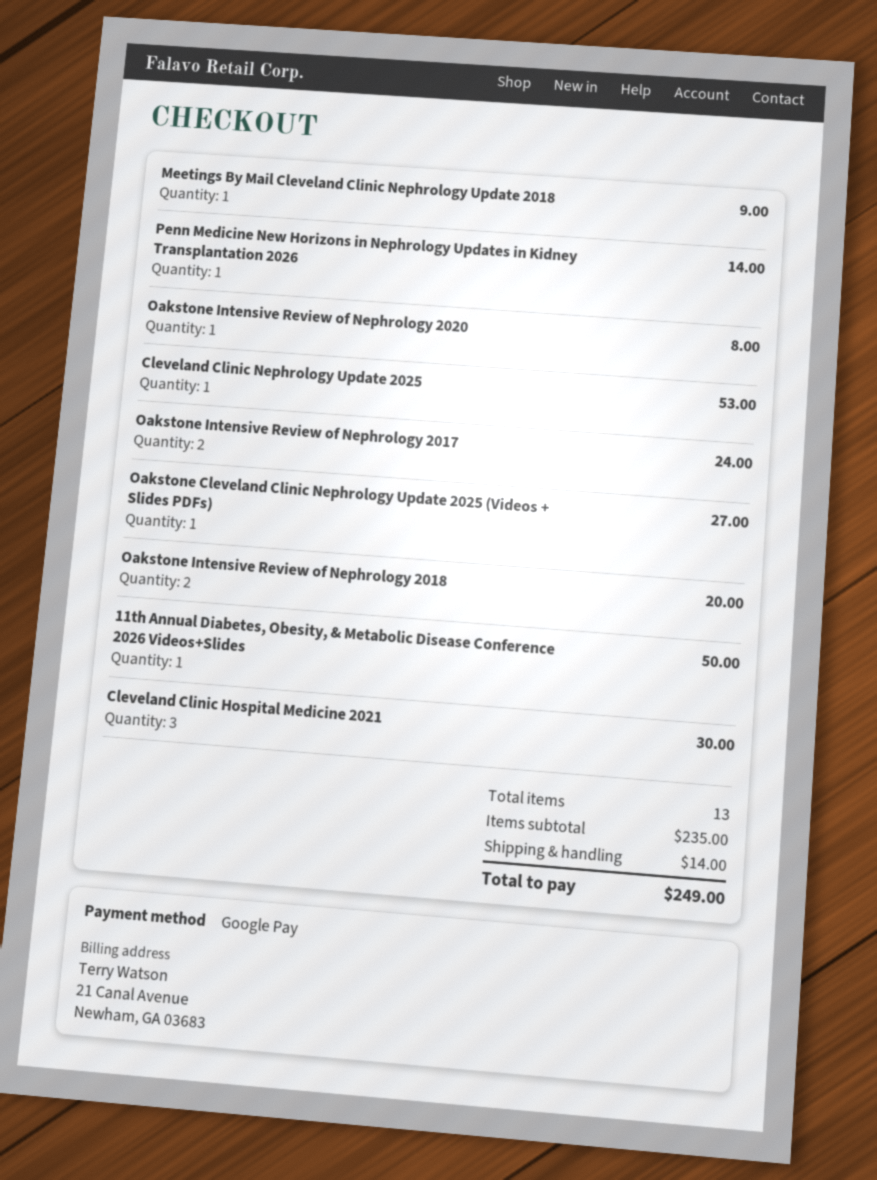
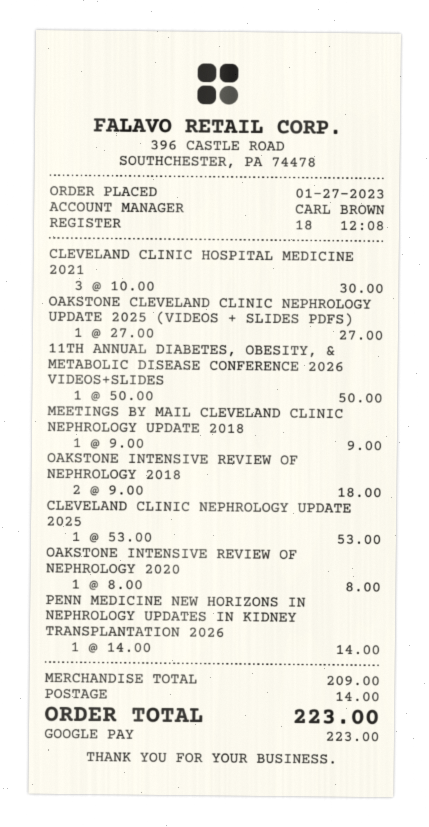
Oakstone Intensive Review of Nephrology 2017: 2 for 24.00 -> none
Oakstone Intensive Review of Nephrology 2018: 2 for 20.00 -> 2 for 18.00
subtotal: 235.00 -> 209.00
total: 249.00 -> 223.00

